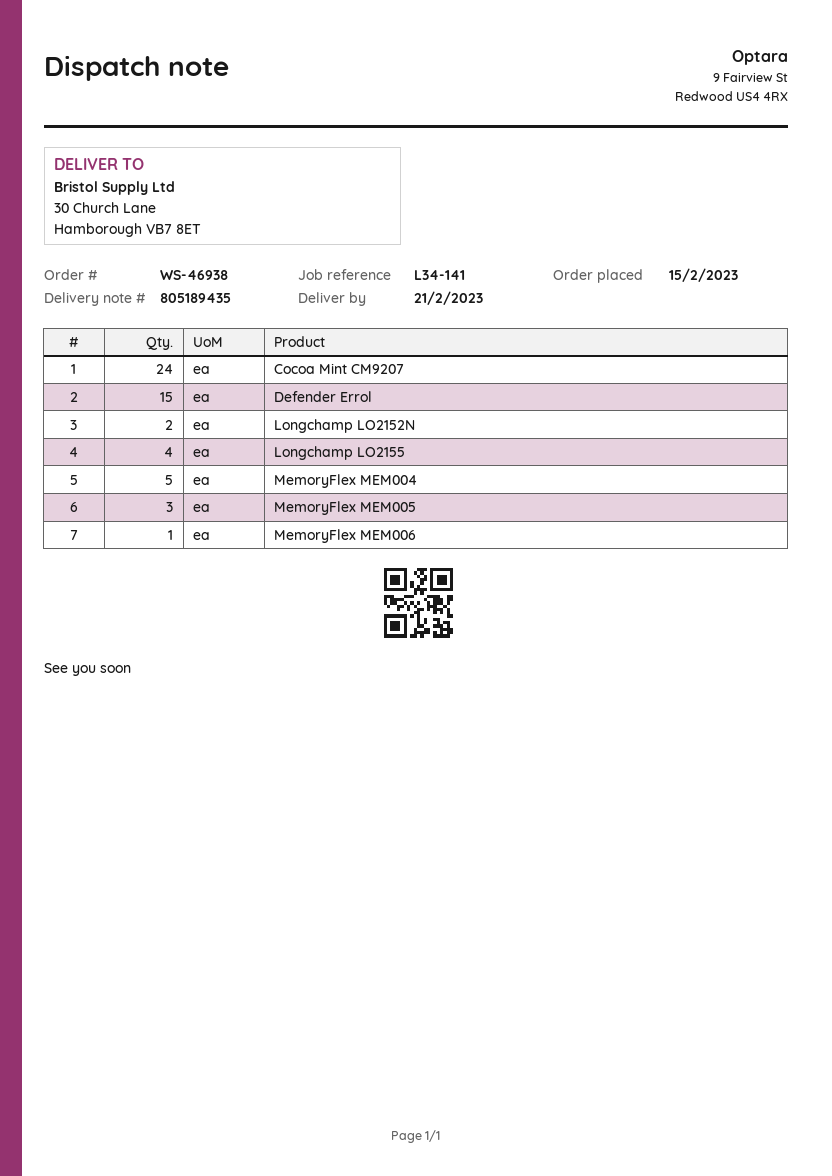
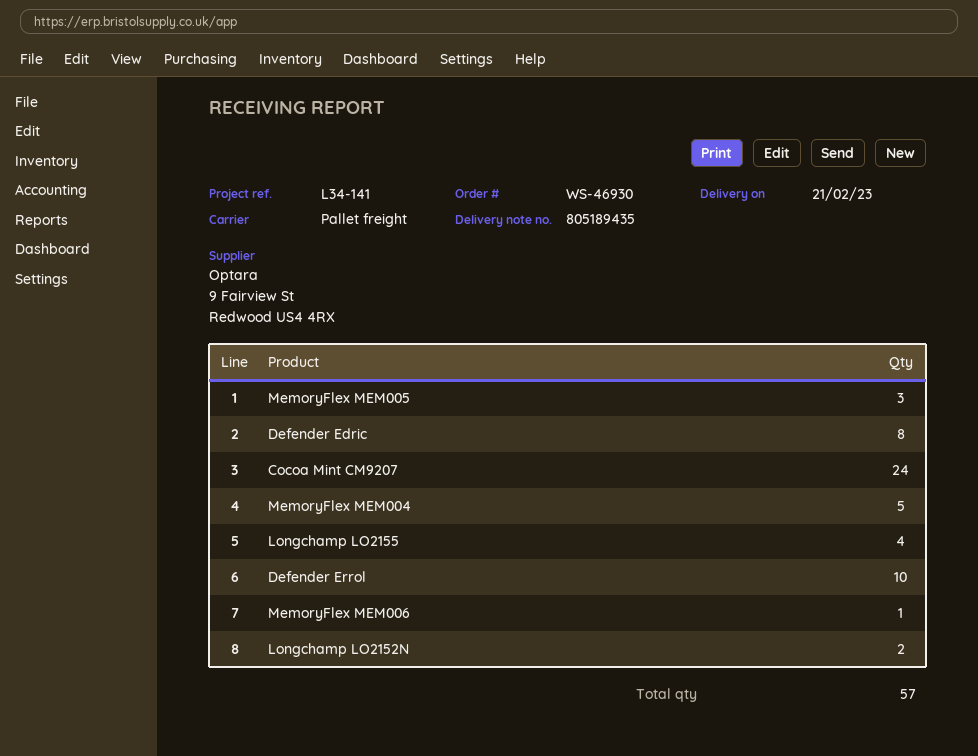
order number: WS-46938 -> WS-46930
Defender Errol: 15 -> 10
Defender Edric: none -> 8

